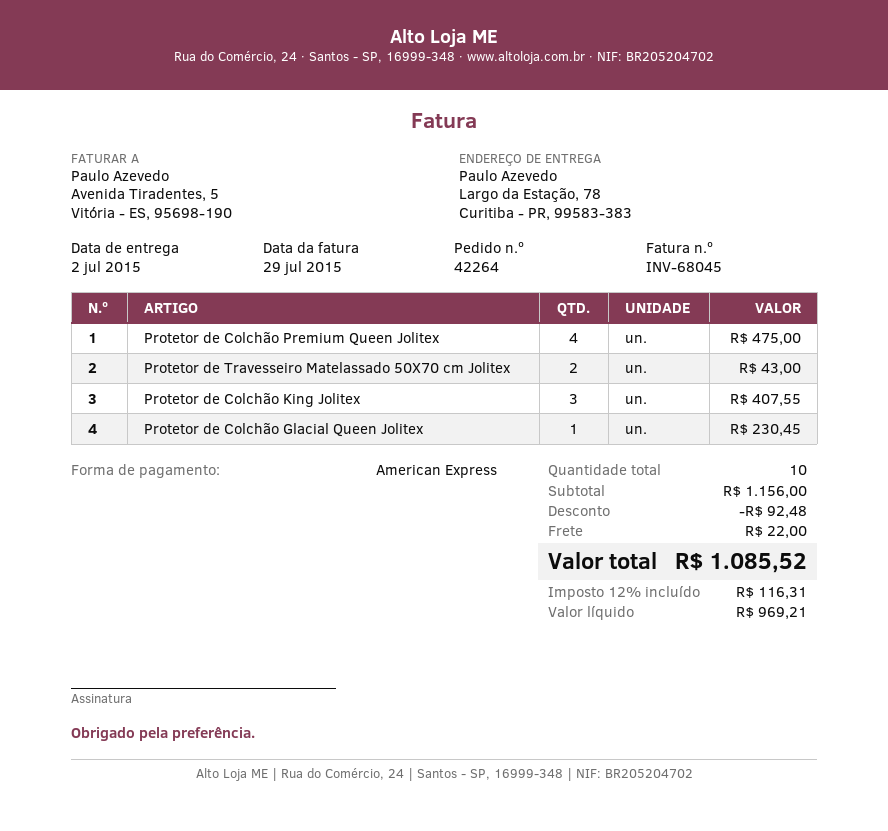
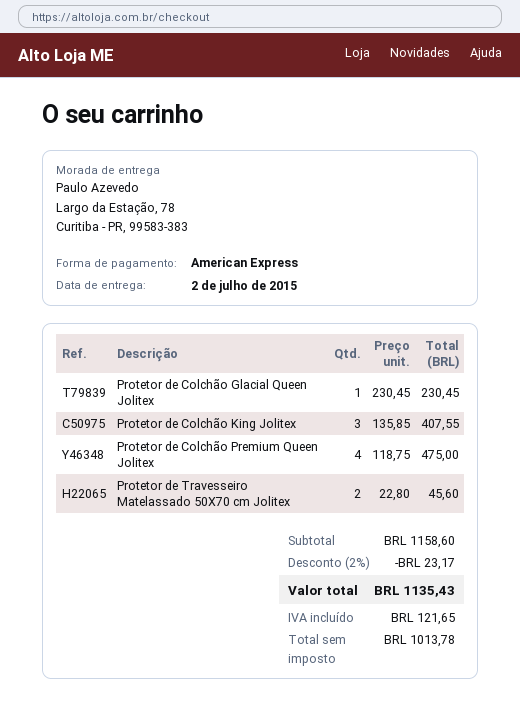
Protetor de Travesseiro Matelassado 50X70 cm Jolitex: 2 for 43.00 -> 2 for 45.60
subtotal: 1156.00 -> 1158.60
discount: 92.48 -> 23.17
shipping: 22.00 -> none
net: 969.21 -> 1013.78
tax: 116.31 -> 121.65
total: 1085.52 -> 1135.43

